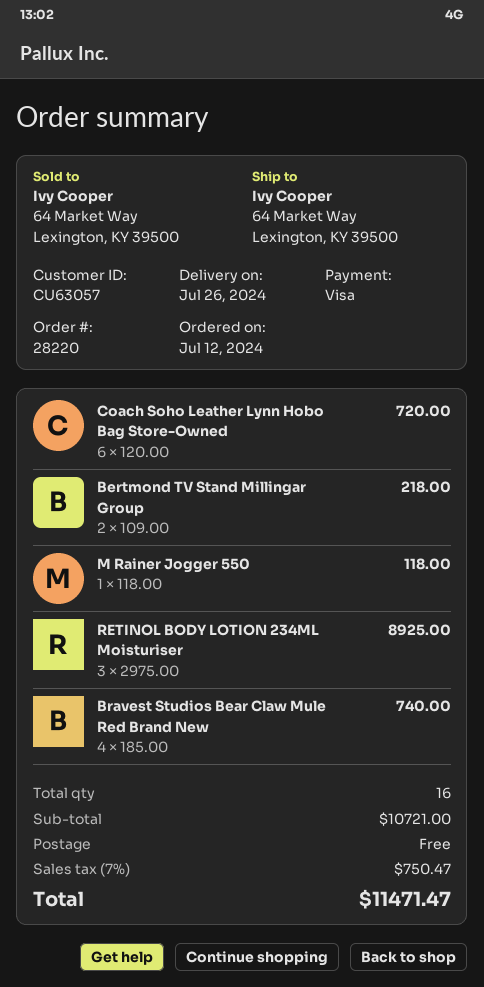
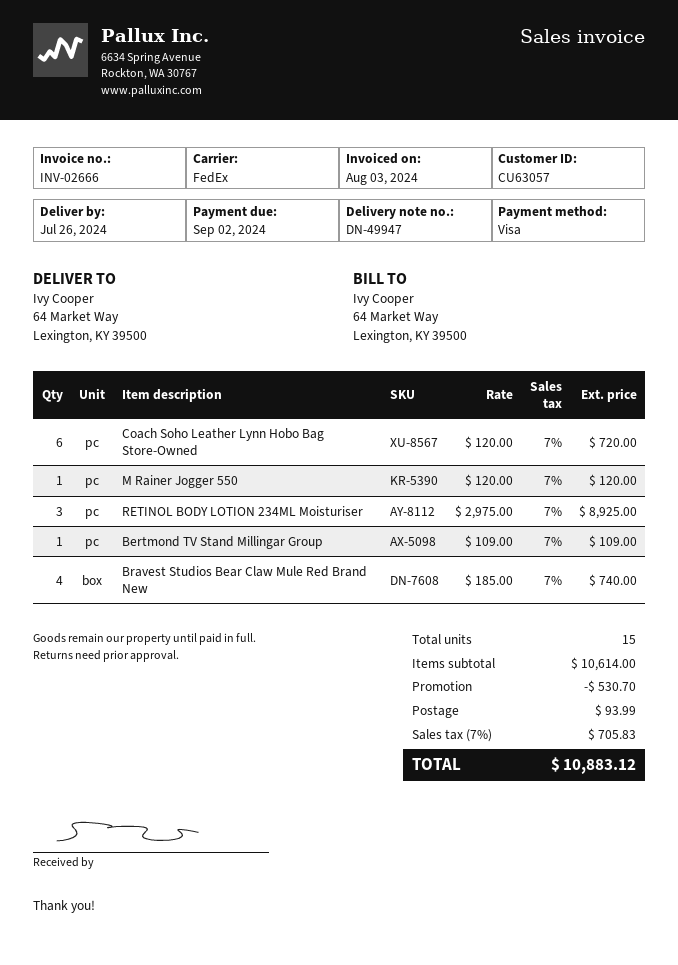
Bertmond TV Stand Millingar Group: 2 x 109.00 = 218.00 -> 1 x 109.00 = 109.00
M Rainer Jogger 550: 1 x 118.00 = 118.00 -> 1 x 120.00 = 120.00
total quantity: 16 -> 15
subtotal: 10721.00 -> 10614.00
discount: none -> 530.70
shipping: 0.00 -> 93.99
tax: 7% = 750.47 -> 7% = 705.83
total: 11471.47 -> 10883.12

